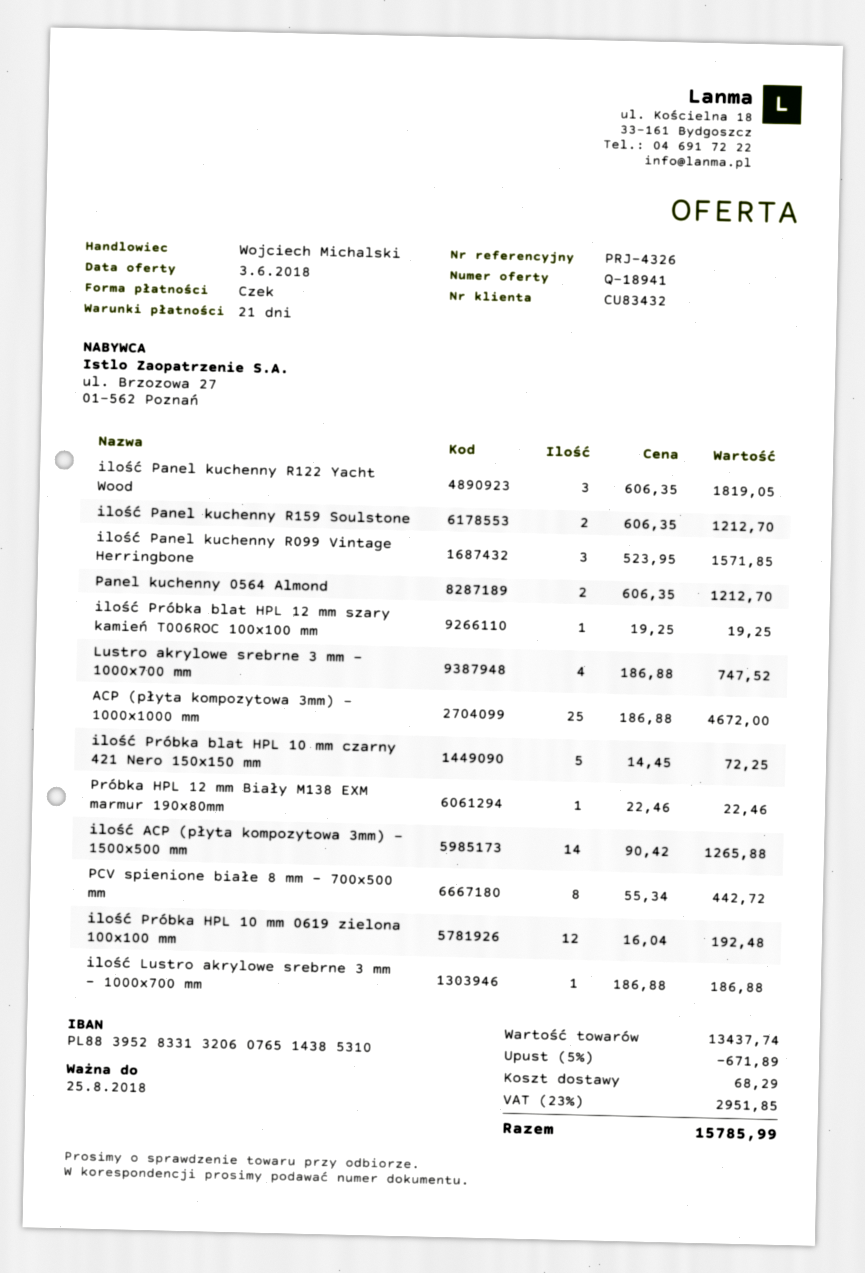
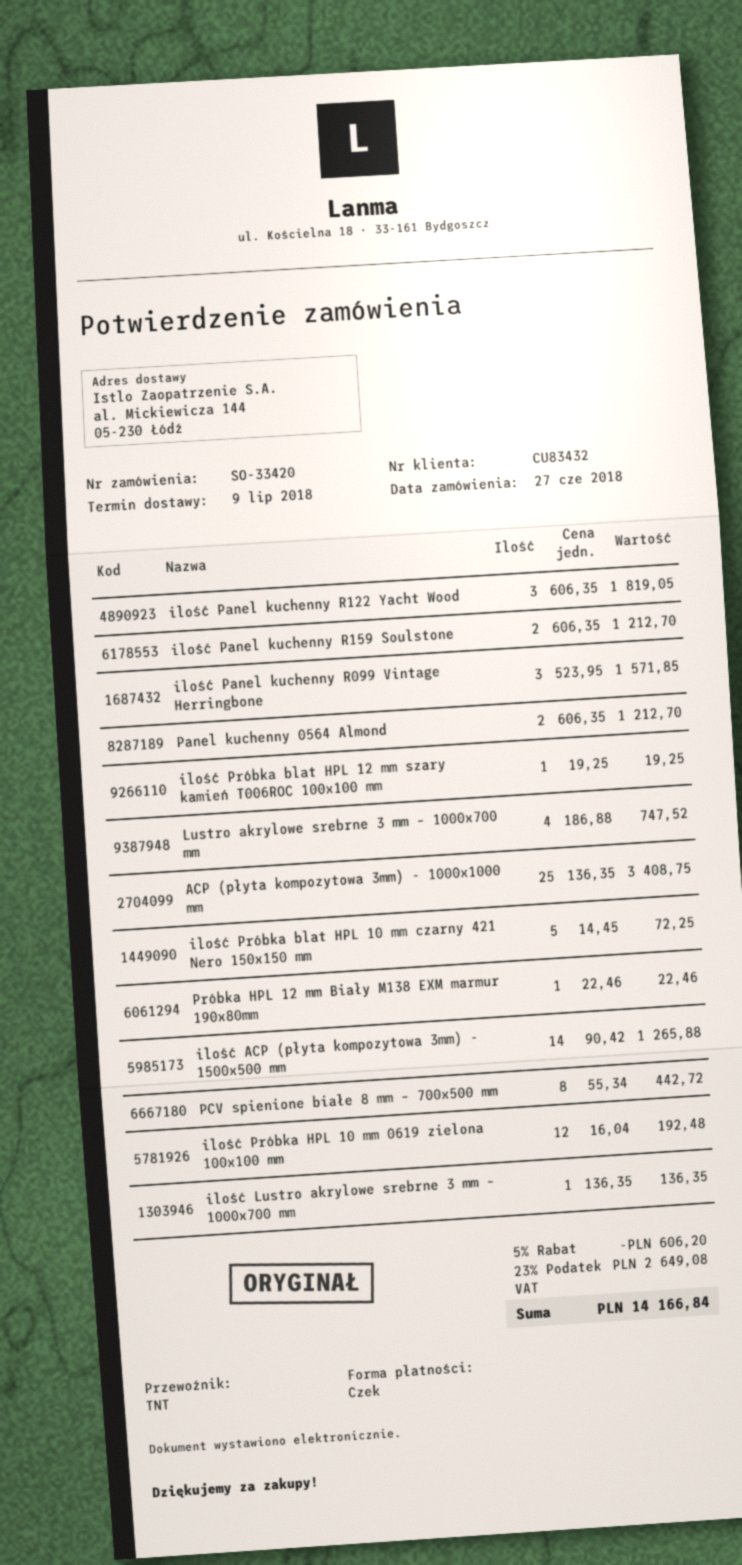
ACP (płyta kompozytowa 3mm) - 1000x1000 mm: 25 x 186.88 = 4672.00 -> 25 x 136.35 = 3408.75
ilość Lustro akrylowe srebrne 3 mm – 1000x700 mm: 1 x 186.88 = 186.88 -> 1 x 136.35 = 136.35
discount: 5% = 671.89 -> 5% = 606.20
shipping: 68.29 -> none
tax: 23% = 2951.85 -> 23% = 2649.08
total: 15785.99 -> 14166.84

